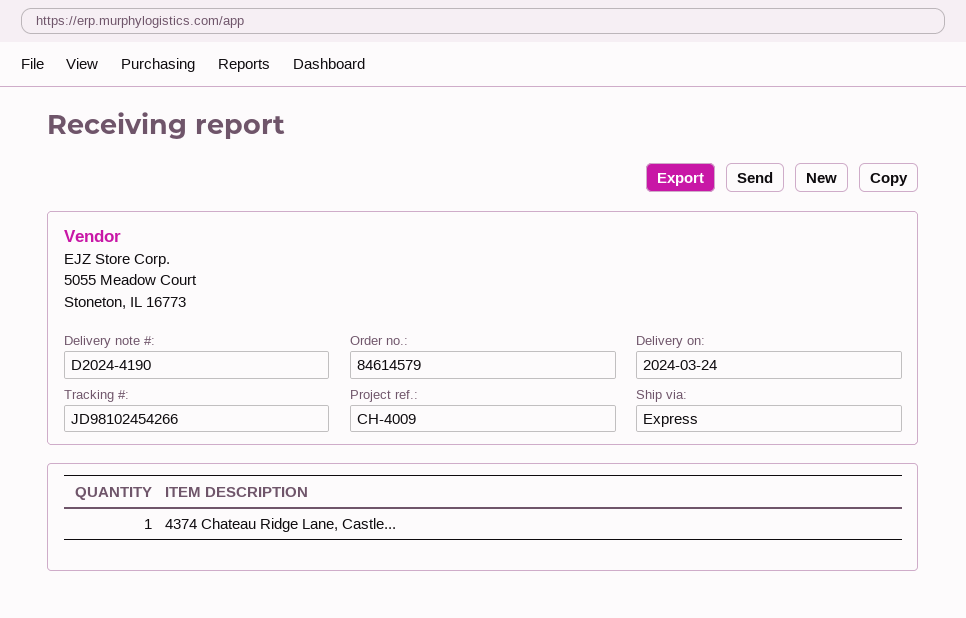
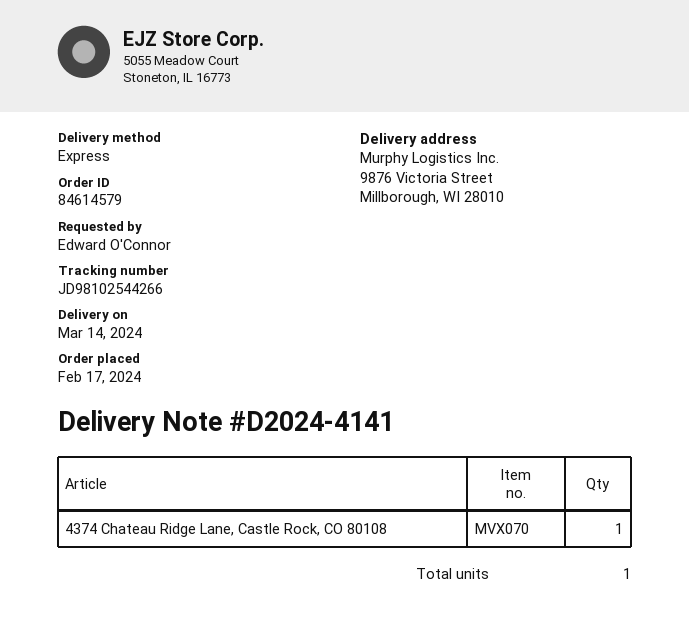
delivery note number: D2024-4190 -> D2024-4141
delivery date: 2024-03-24 -> 2024-03-14
tracking number: JD98102454266 -> JD98102544266

